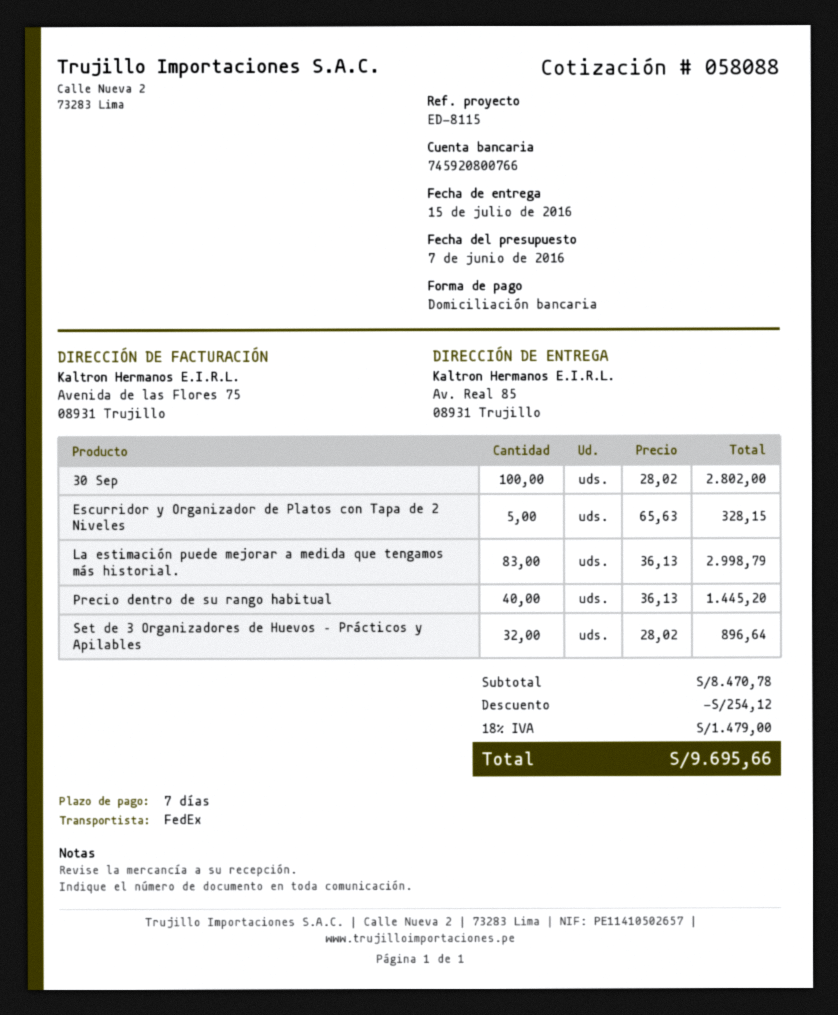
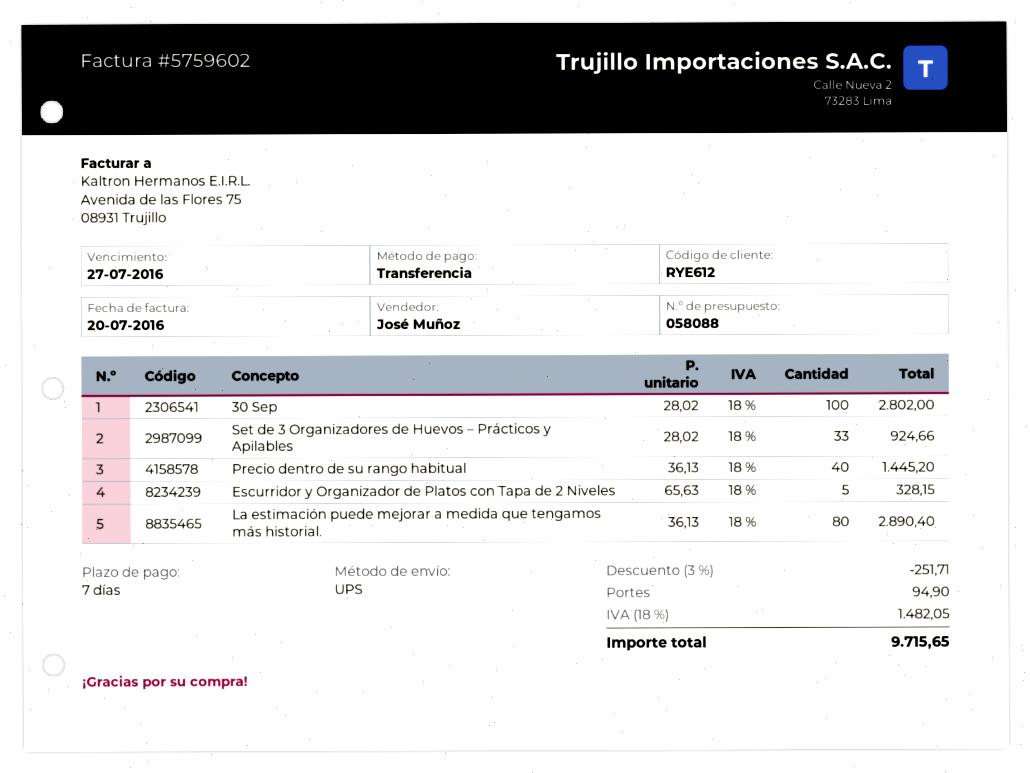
payment method: direct debit -> bank transfer
shipping method: FedEx -> UPS
La estimación puede mejorar a medida que tengamos más historial.: 83 x 36.13 = 2998.79 -> 80 x 36.13 = 2890.40
Set de 3 Organizadores de Huevos – Prácticos y Apilables: 32 x 28.02 = 896.64 -> 33 x 28.02 = 924.66
discount: 254.12 -> 251.71
shipping: none -> 94.90
tax: 18% = 1479.00 -> 18% = 1482.05
total: 9695.66 -> 9715.65

